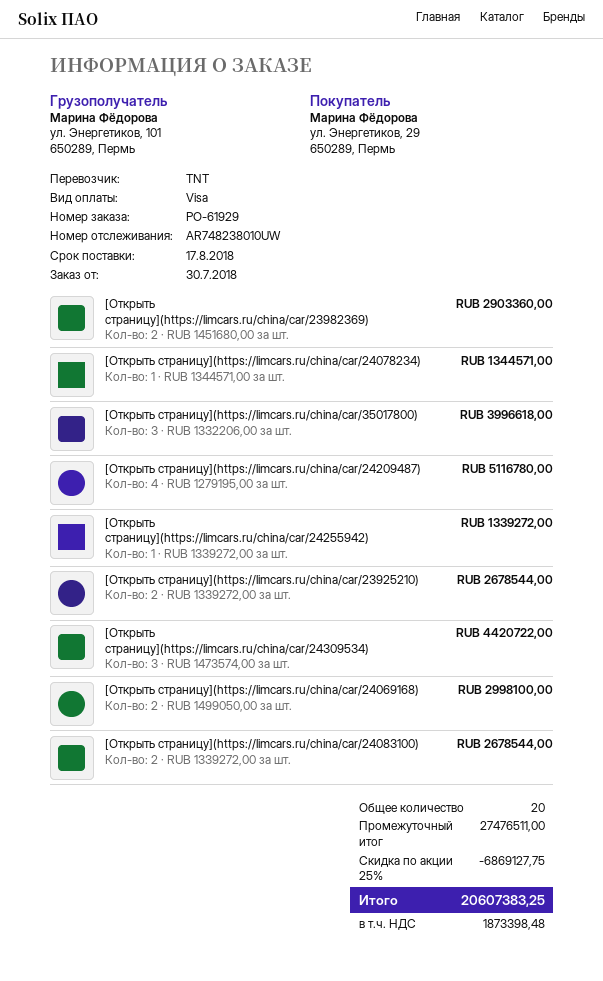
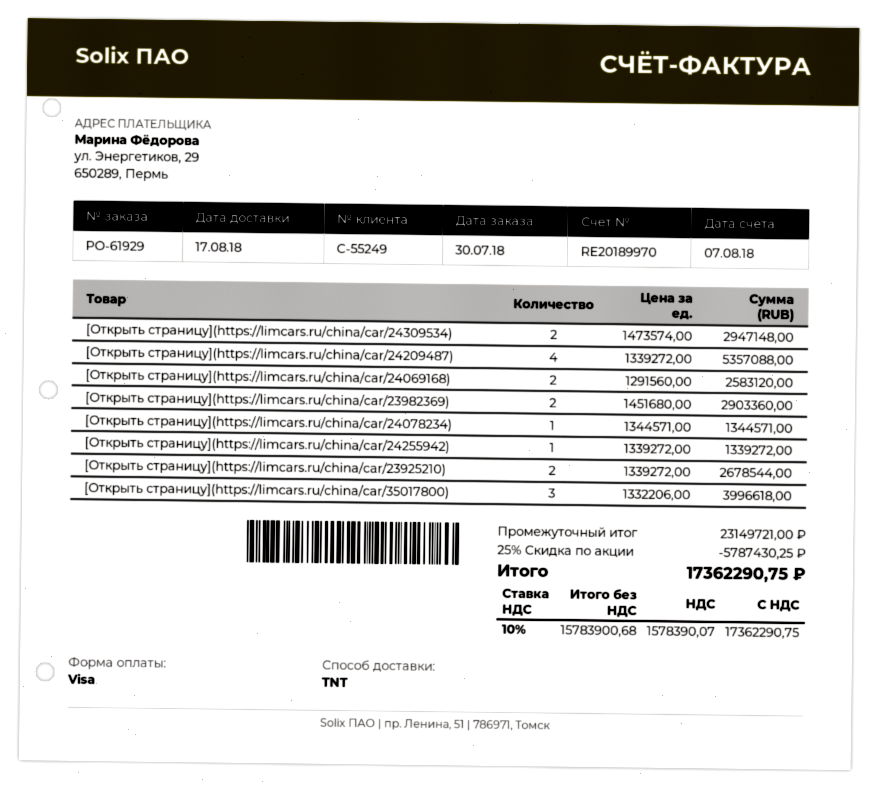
[Открыть страницу](https://limcars.ru/china/car/24209487): 4 x 1279195.00 = 5116780.00 -> 4 x 1339272.00 = 5357088.00
[Открыть страницу](https://limcars.ru/china/car/24309534): 3 x 1473574.00 = 4420722.00 -> 2 x 1473574.00 = 2947148.00
[Открыть страницу](https://limcars.ru/china/car/24069168): 2 x 1499050.00 = 2998100.00 -> 2 x 1291560.00 = 2583120.00
[Открыть страницу](https://limcars.ru/china/car/24083100): 2 x 1339272.00 = 2678544.00 -> none
subtotal: 27476511.00 -> 23149721.00
discount: 25% = 6869127.75 -> 25% = 5787430.25
tax: 1873398.48 -> 1578390.07
total: 20607383.25 -> 17362290.75

